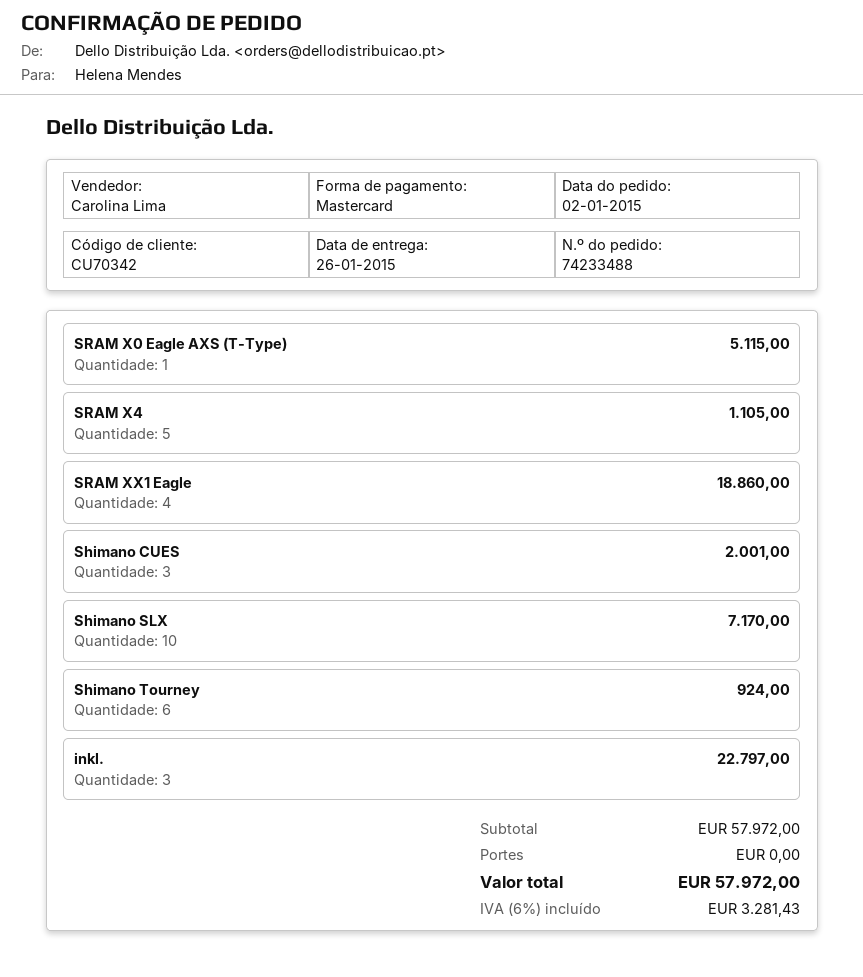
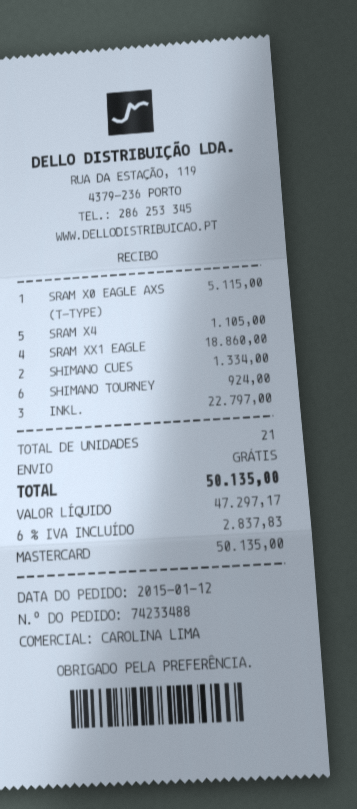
order date: 2015-01-02 -> 2015-01-12
Shimano CUES: 3 for 2001.00 -> 2 for 1334.00
Shimano SLX: 10 for 7170.00 -> none
tax: 6% = 3281.43 -> 6% = 2837.83
total: 57972.00 -> 50135.00

